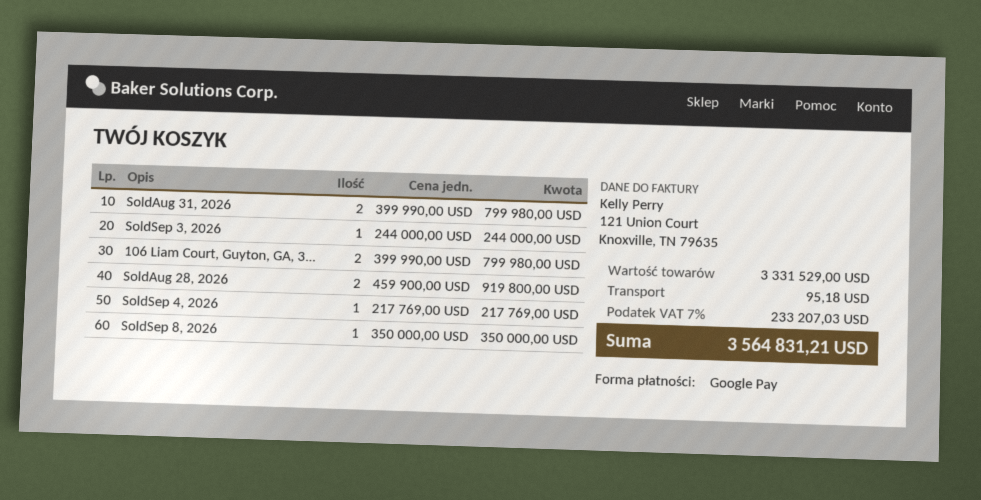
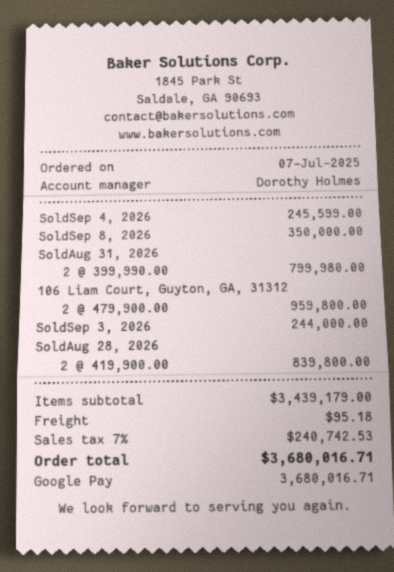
106 Liam Court, Guyton, GA, 3...: 2 x 399990.00 = 799980.00 -> 2 x 479900.00 = 959800.00
SoldAug 28, 2026: 2 x 459900.00 = 919800.00 -> 2 x 419900.00 = 839800.00
SoldSep 4, 2026: 1 x 217769.00 = 217769.00 -> 1 x 245599.00 = 245599.00
subtotal: 3331529.00 -> 3439179.00
tax: 7% = 233207.03 -> 7% = 240742.53
total: 3564831.21 -> 3680016.71

